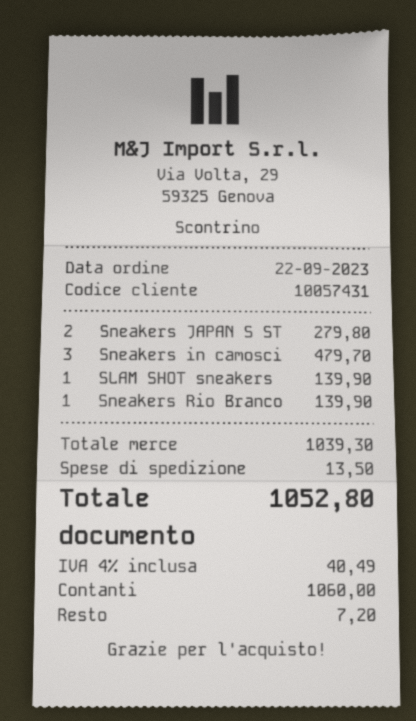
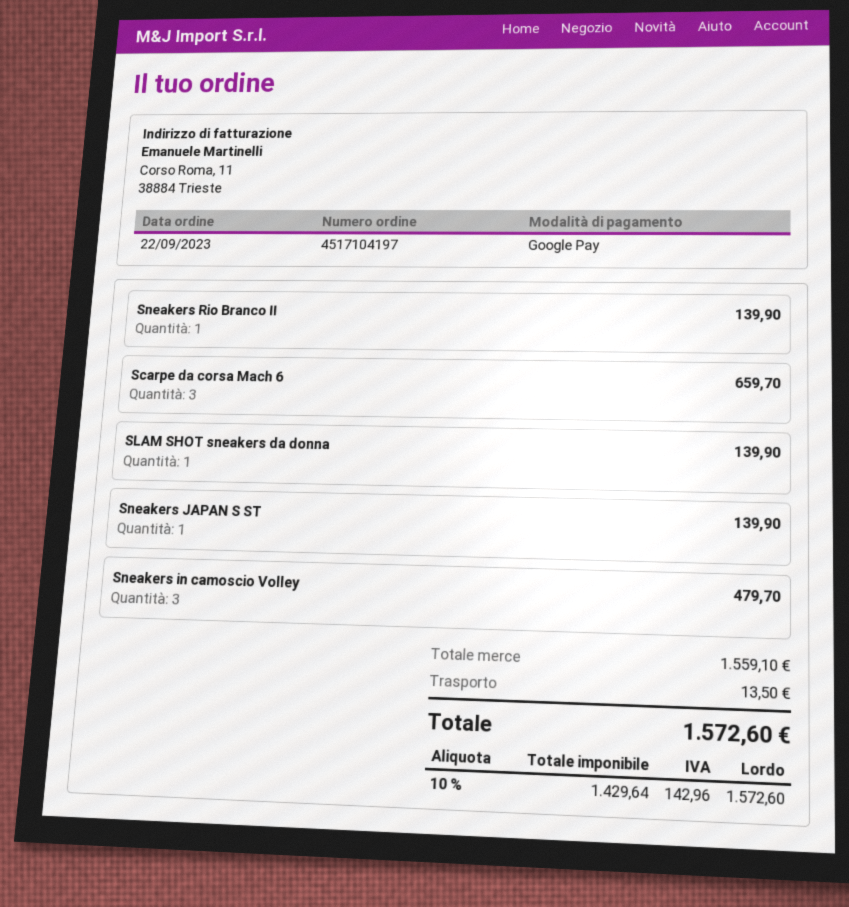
payment method: cash -> Google Pay
Sneakers JAPAN S ST: 2 for 279.80 -> 1 for 139.90
Scarpe da corsa Mach 6: none -> 3 for 659.70
subtotal: 1039.30 -> 1559.10
tax: 4% = 40.49 -> 10% = 142.96
total: 1052.80 -> 1572.60

